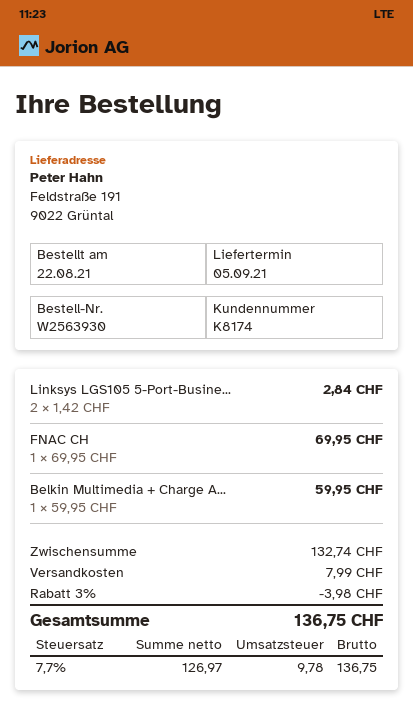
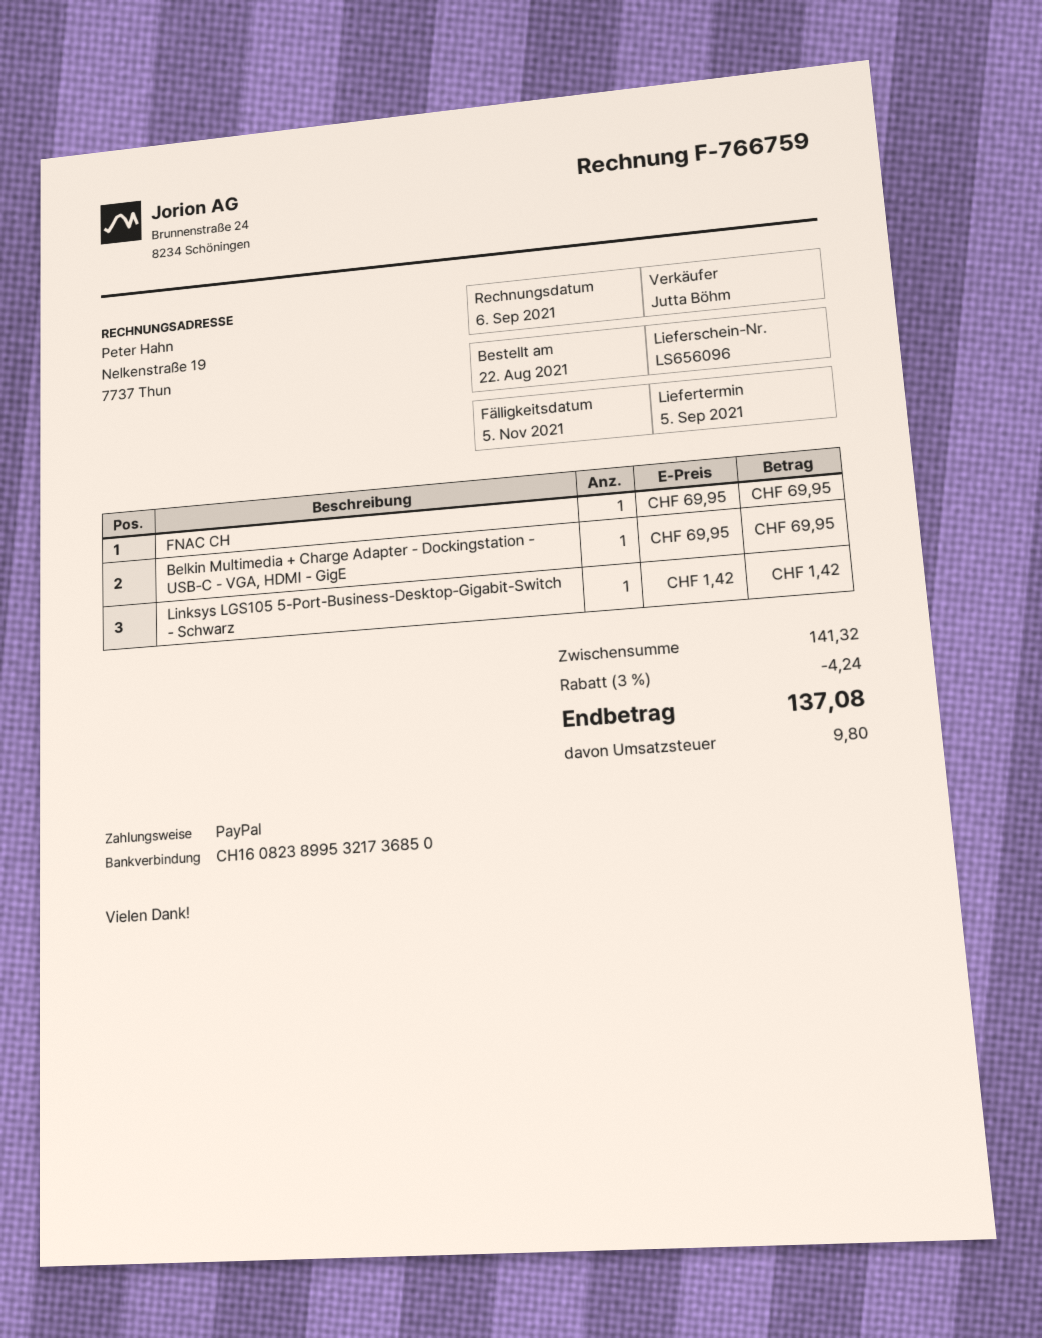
Linksys LGS105 5-Port-Busine...: 2 x 1.42 = 2.84 -> 1 x 1.42 = 1.42
Belkin Multimedia + Charge A...: 1 x 59.95 = 59.95 -> 1 x 69.95 = 69.95
subtotal: 132.74 -> 141.32
discount: 3% = 3.98 -> 3% = 4.24
shipping: 7.99 -> none
tax: 9.78 -> 9.80
total: 136.75 -> 137.08

